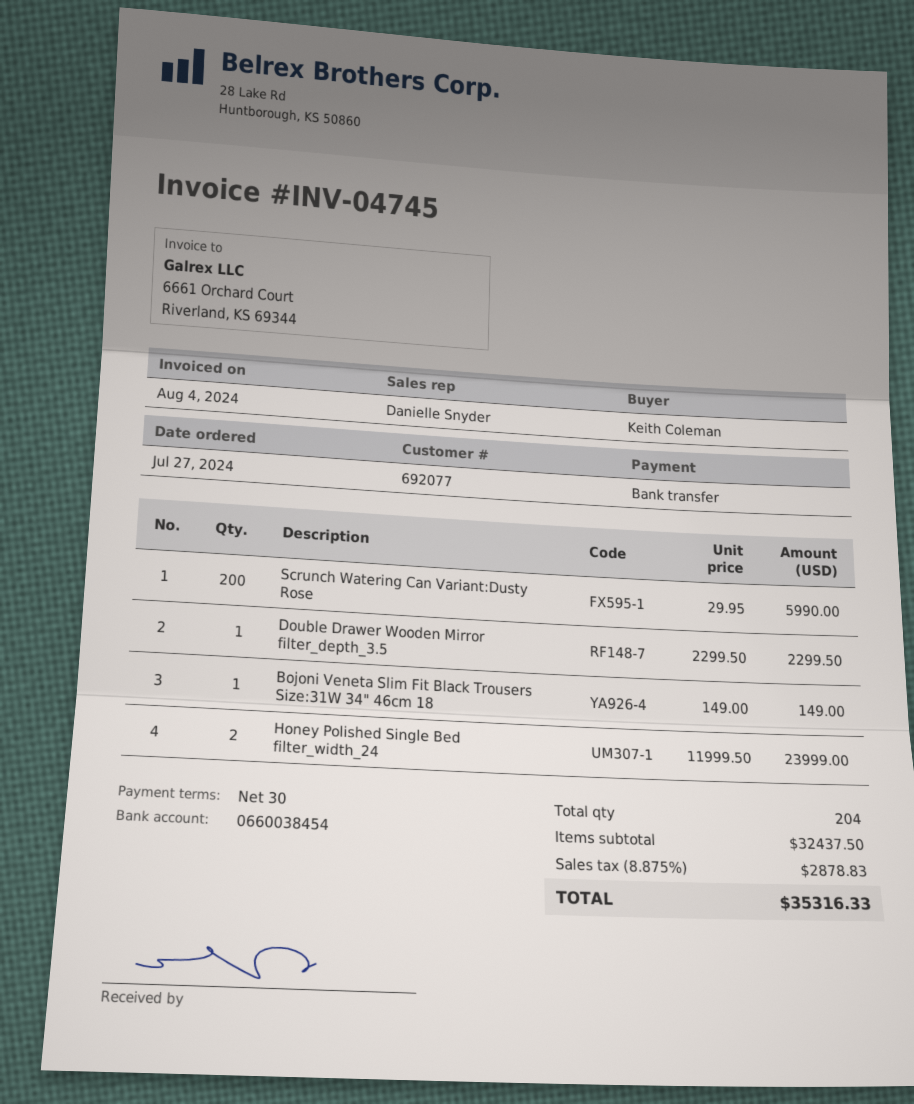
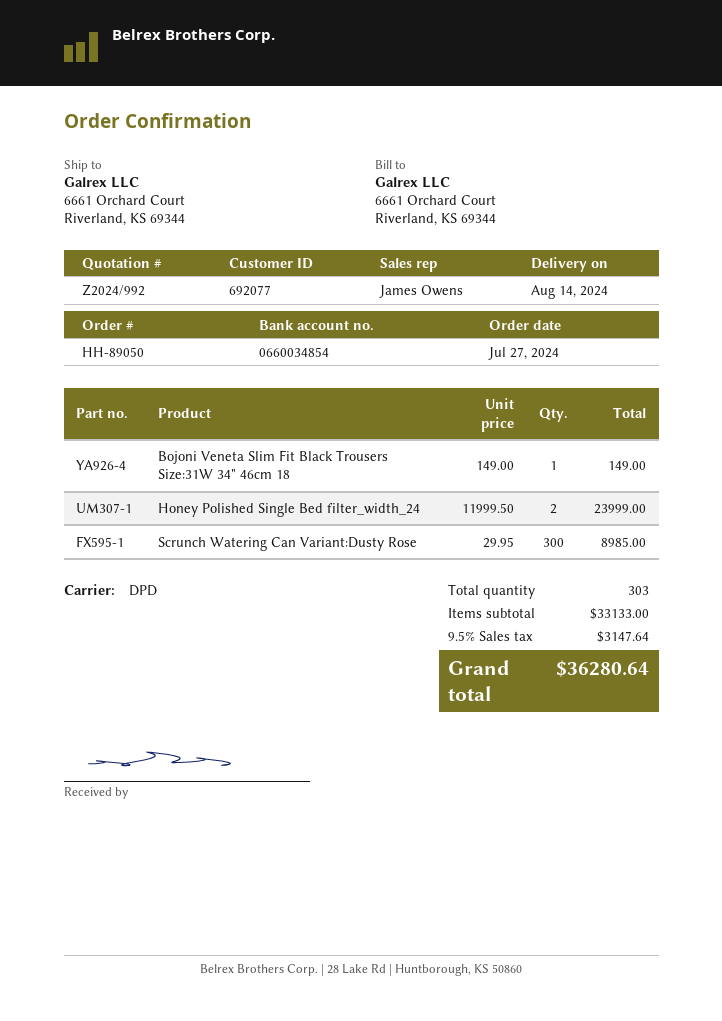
sales rep: Danielle Snyder -> James Owens
bank account: 0660038454 -> 0660034854
Scrunch Watering Can Variant:Dusty Rose: 200 x 29.95 = 5990.00 -> 300 x 29.95 = 8985.00
Double Drawer Wooden Mirror filter_depth_3.5: 1 x 2299.50 = 2299.50 -> none
total quantity: 204 -> 303
subtotal: 32437.50 -> 33133.00
tax: 8.875% = 2878.83 -> 9.5% = 3147.64
total: 35316.33 -> 36280.64

